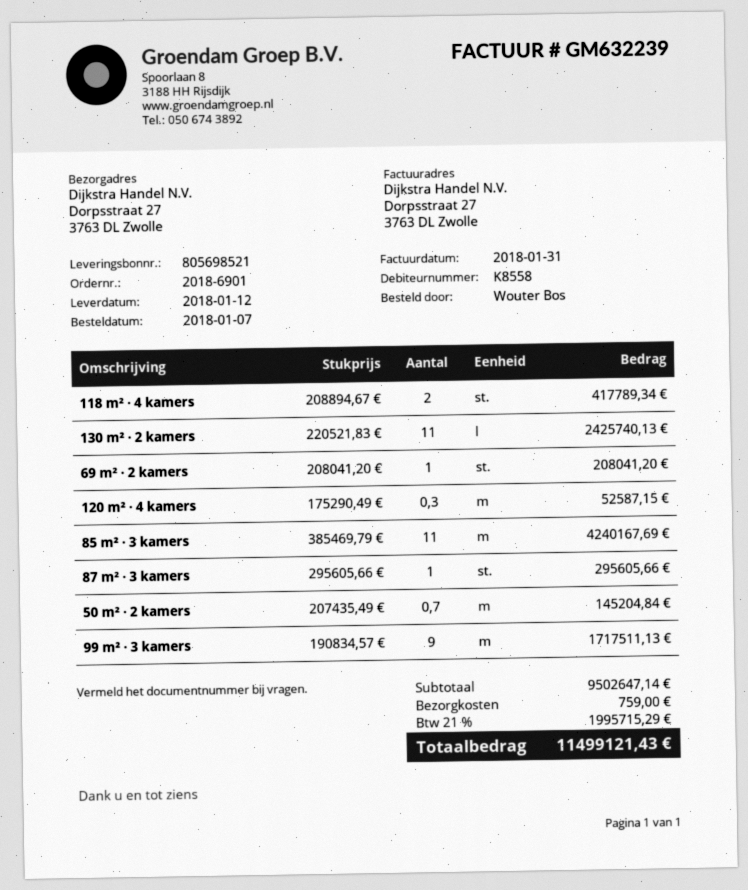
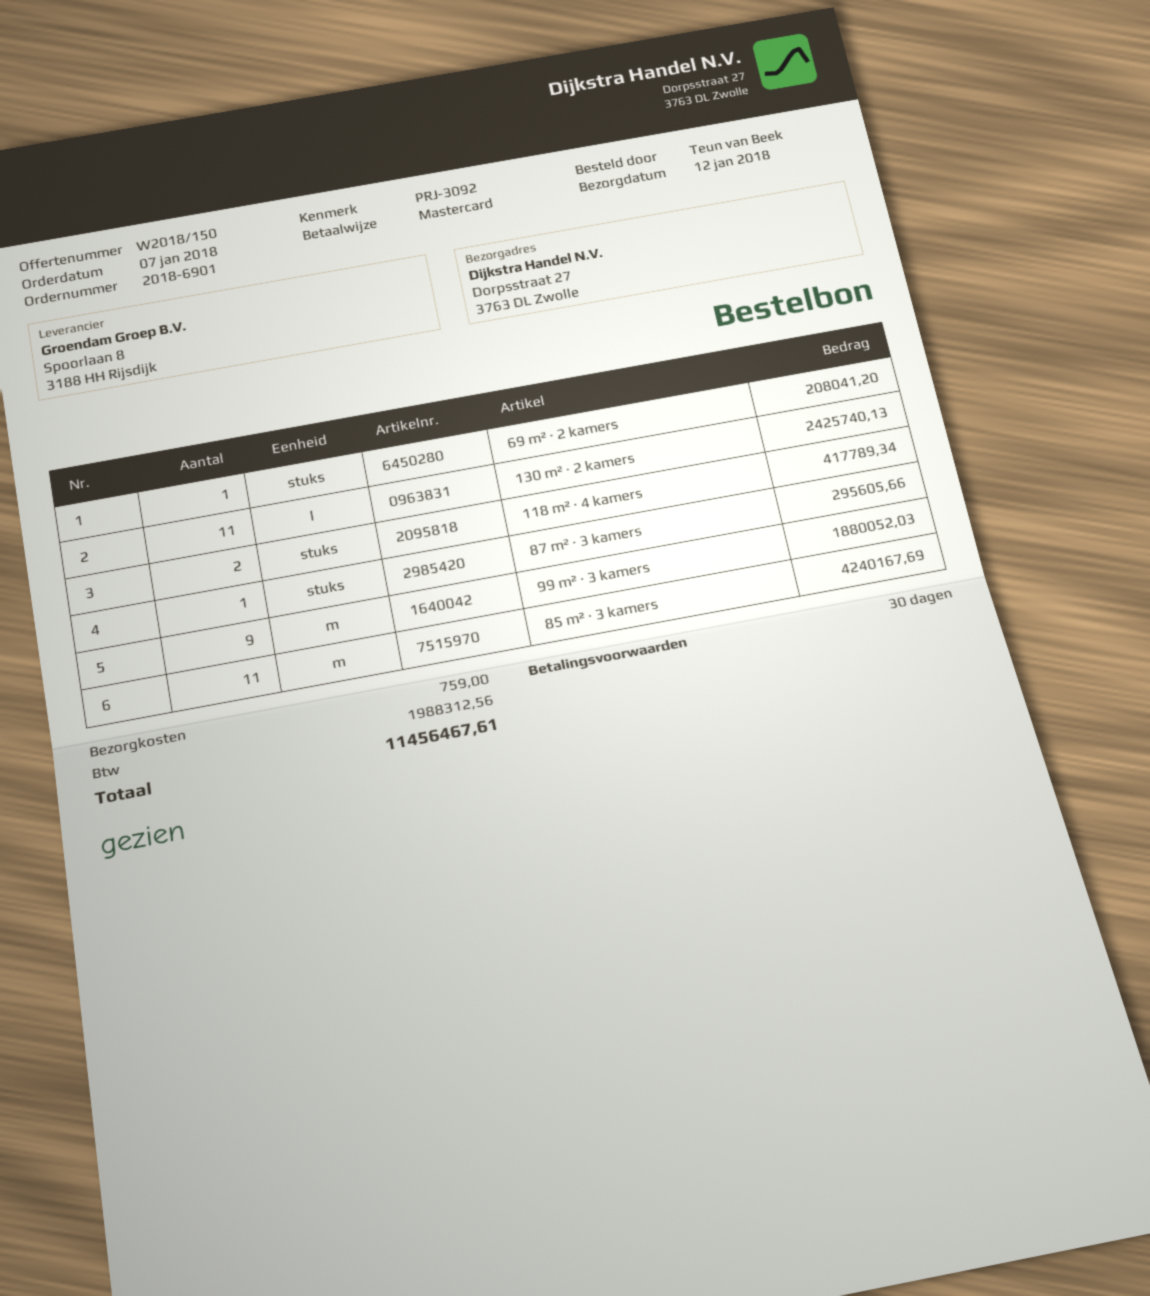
ordered by: Wouter Bos -> Teun van Beek
120 m² · 4 kamers: 0.3 for 52587.15 -> none
50 m² · 2 kamers: 0.7 for 145204.84 -> none
99 m² · 3 kamers: 9 for 1717511.13 -> 9 for 1880052.03
tax: 1995715.29 -> 1988312.56
total: 11499121.43 -> 11456467.61

